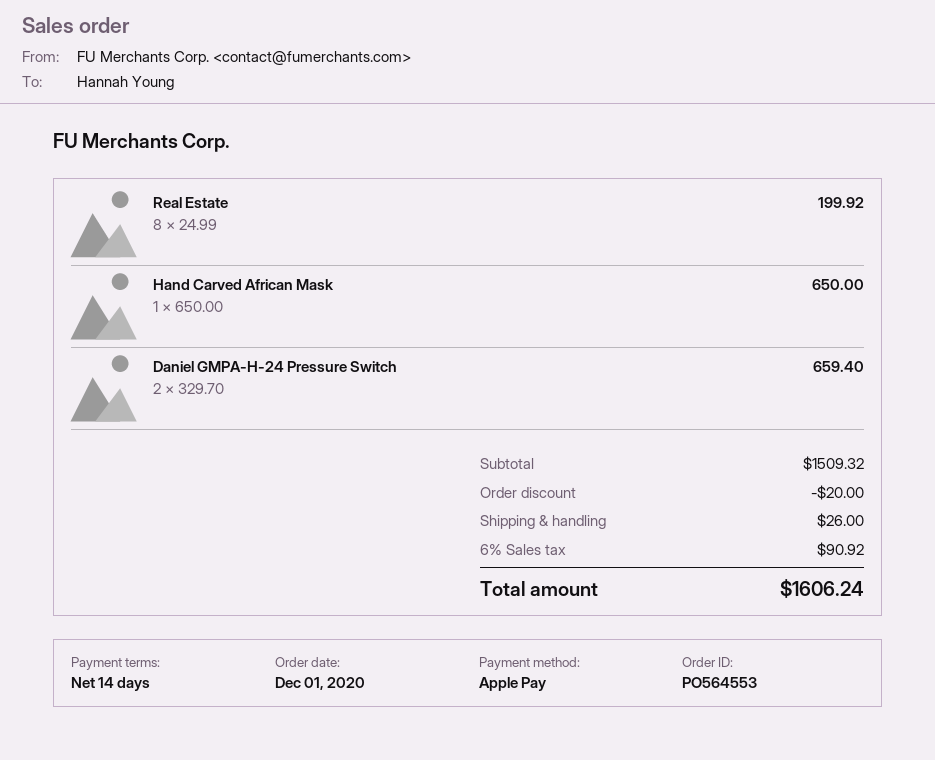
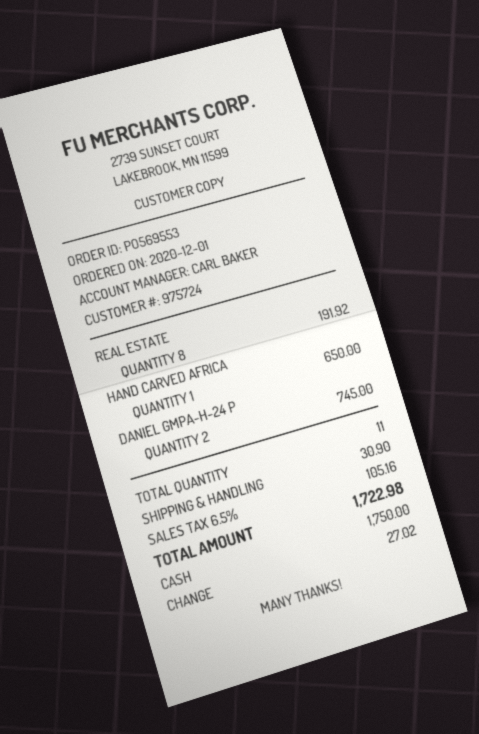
order number: PO564553 -> PO569553
payment method: Apple Pay -> cash
Real Estate: 8 for 199.92 -> 8 for 191.92
Daniel GMPA-H-24 Pressure Switch: 2 for 659.40 -> 2 for 745.00
discount: 20.00 -> none
shipping: 26.00 -> 30.90
tax: 6% = 90.92 -> 6.5% = 105.16
total: 1606.24 -> 1722.98

